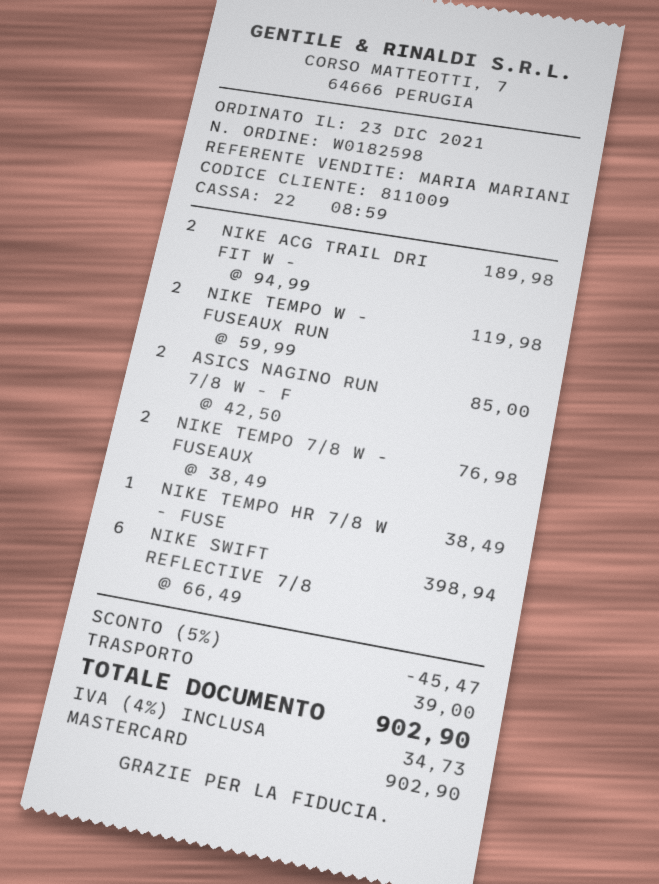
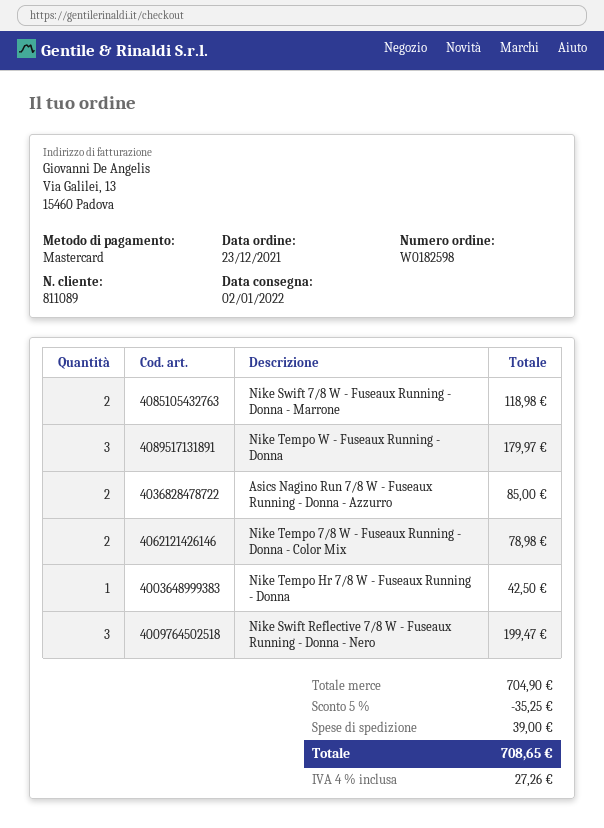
customer number: 811009 -> 811089
NIKE ACG TRAIL DRI FIT W -: 2 for 189.98 -> none
NIKE TEMPO W - FUSEAUX RUN: 2 for 119.98 -> 3 for 179.97
NIKE TEMPO 7/8 W - FUSEAUX: 2 for 76.98 -> 2 for 78.98
NIKE TEMPO HR 7/8 W - FUSE: 1 for 38.49 -> 1 for 42.50
NIKE SWIFT REFLECTIVE 7/8: 6 for 398.94 -> 3 for 199.47
Nike Swift 7/8 W - Fuseaux Running - Donna - Marrone: none -> 2 for 118.98
discount: 5% = 45.47 -> 5% = 35.25
tax: 4% = 34.73 -> 4% = 27.26
total: 902.90 -> 708.65

